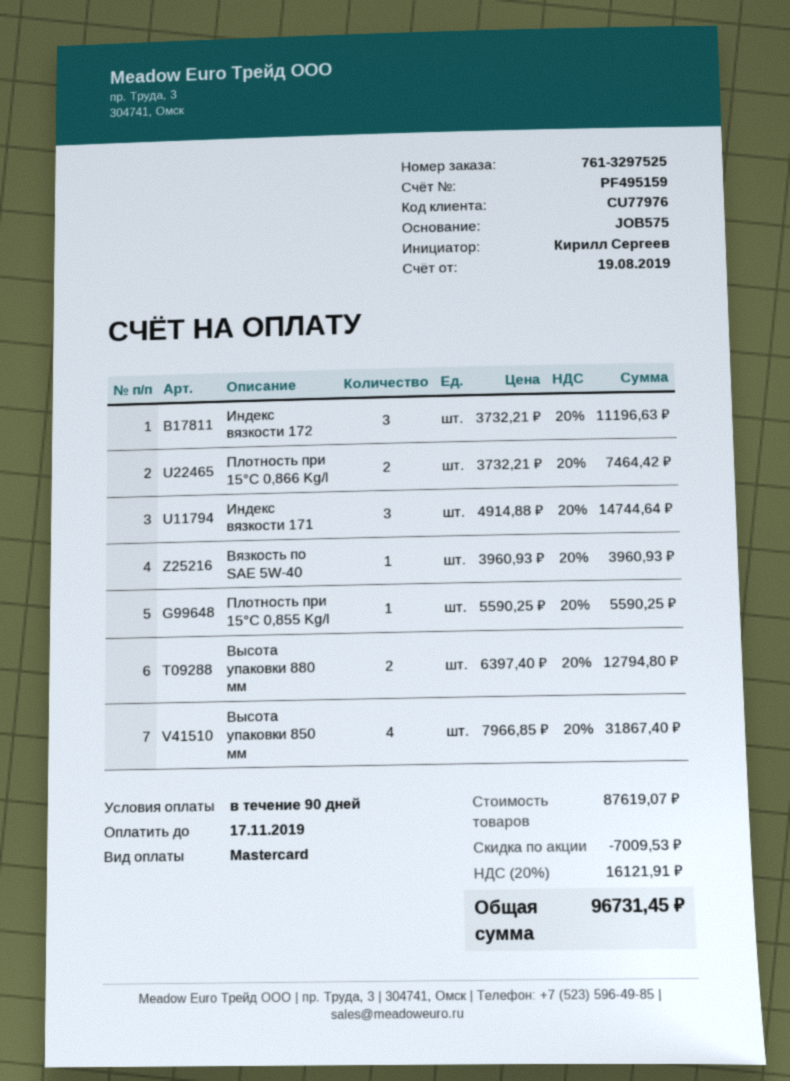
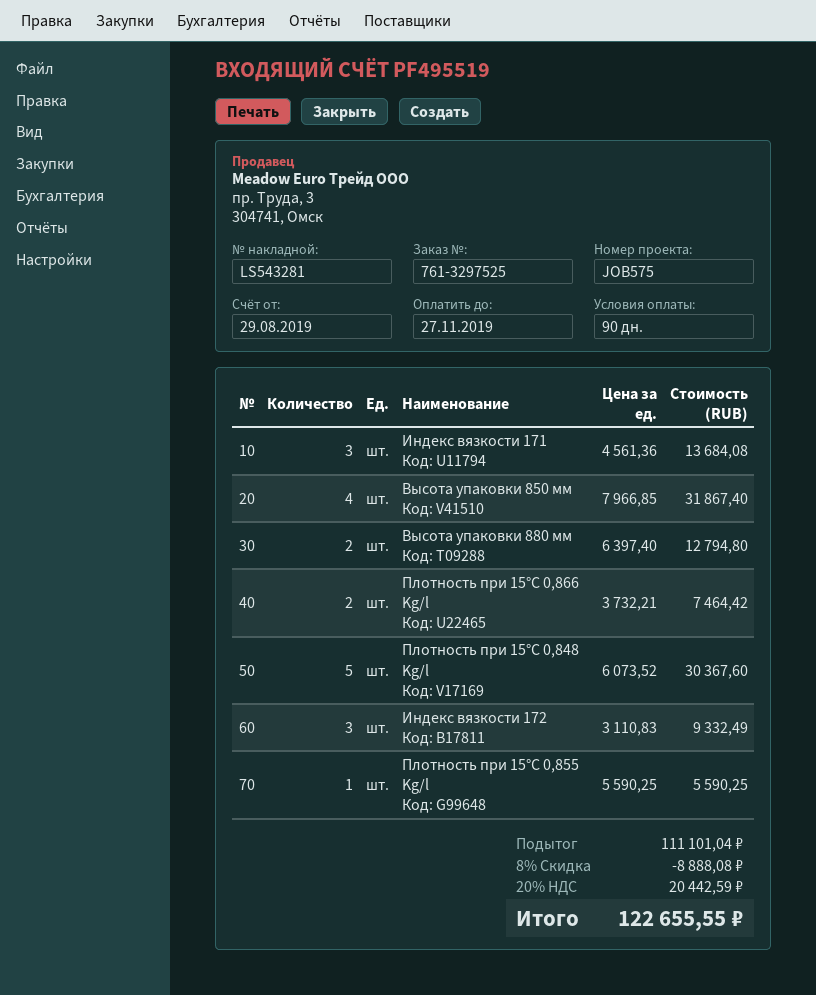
invoice number: PF495159 -> PF495519
invoice date: 2019-08-19 -> 2019-08-29
due date: 2019-11-17 -> 2019-11-27
Индекс вязкости 172: 3 x 3732.21 = 11196.63 -> 3 x 3110.83 = 9332.49
Индекс вязкости 171: 3 x 4914.88 = 14744.64 -> 3 x 4561.36 = 13684.08
Вязкость по SAE 5W-40: 1 x 3960.93 = 3960.93 -> none
Плотность при 15°C 0,848 Kg/l: none -> 5 x 6073.52 = 30367.60
subtotal: 87619.07 -> 111101.04
discount: 7009.53 -> 8888.08
tax: 20% = 16121.91 -> 20% = 20442.59
total: 96731.45 -> 122655.55

